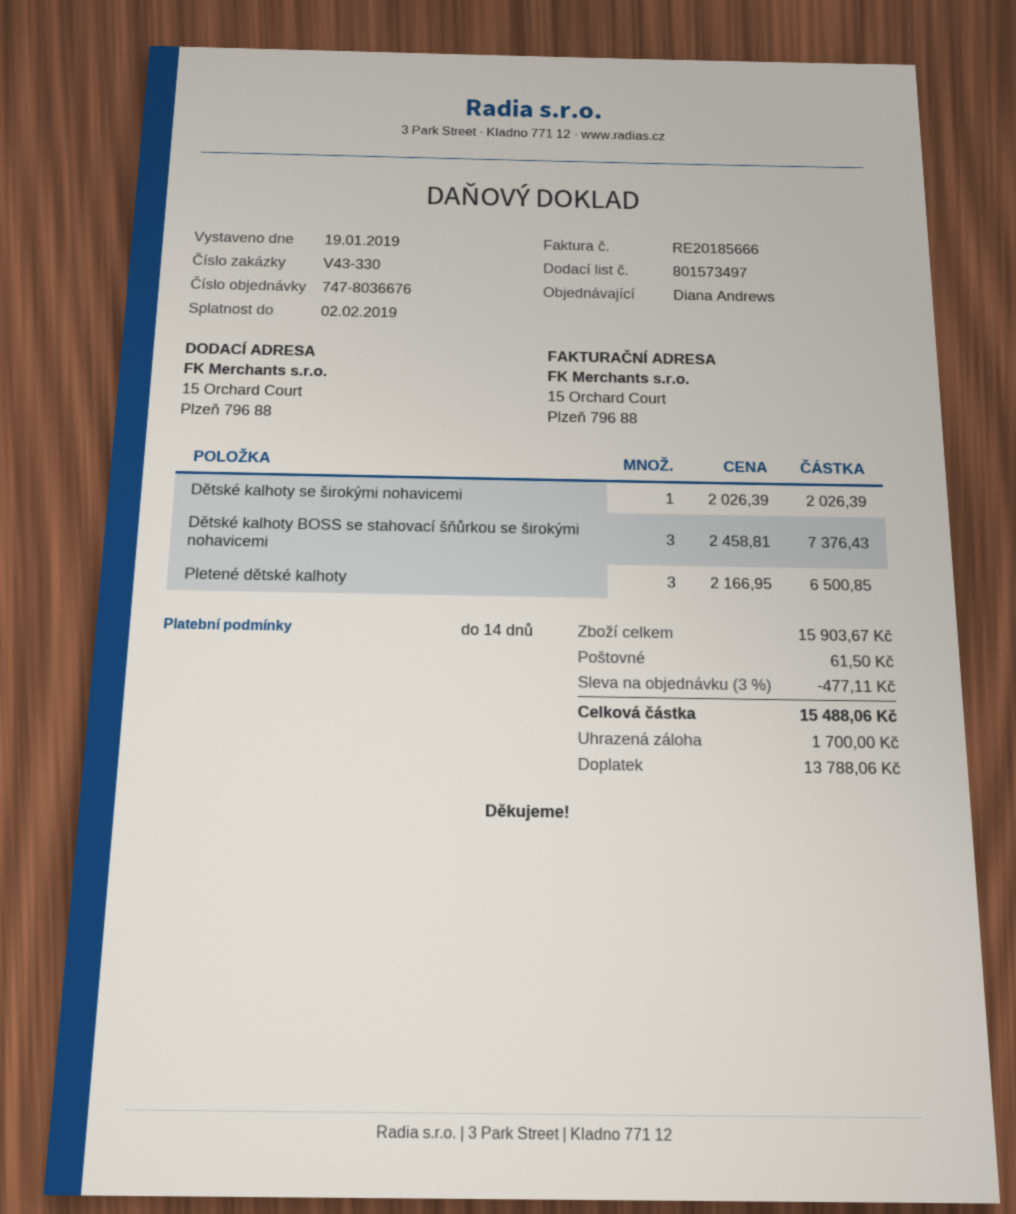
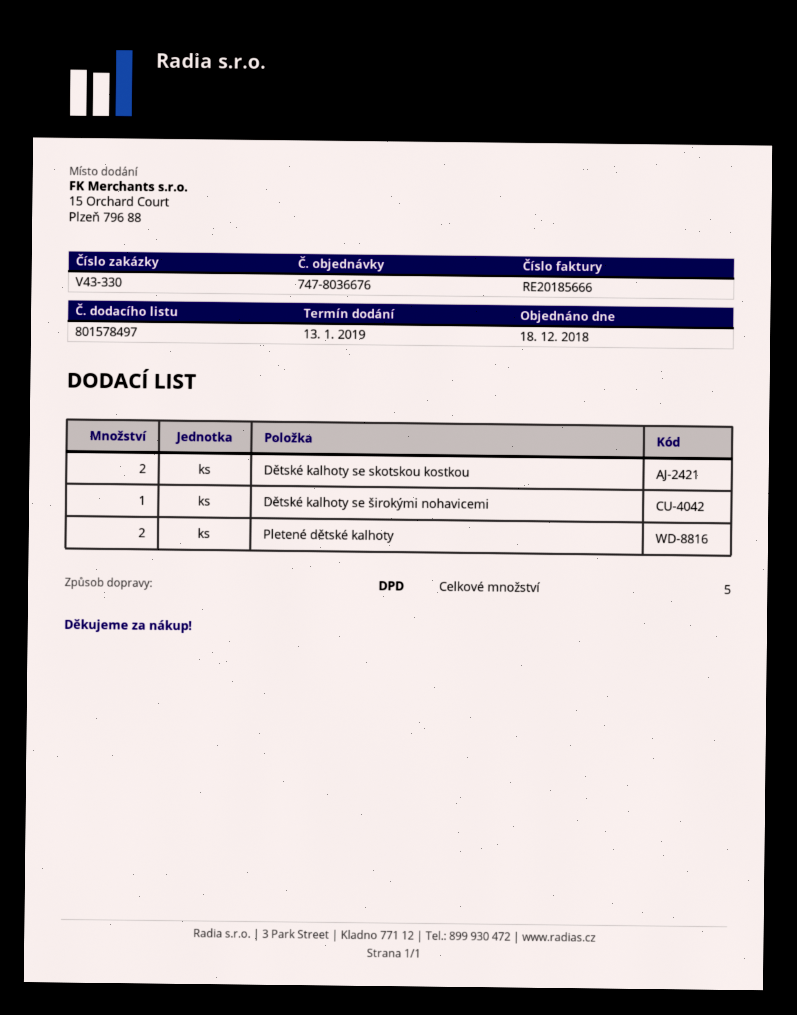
delivery note number: 801573497 -> 801578497
Dětské kalhoty BOSS se stahovací šňůrkou se širokými nohavicemi: 3 -> none
Pletené dětské kalhoty: 3 -> 2
Dětské kalhoty se skotskou kostkou: none -> 2

